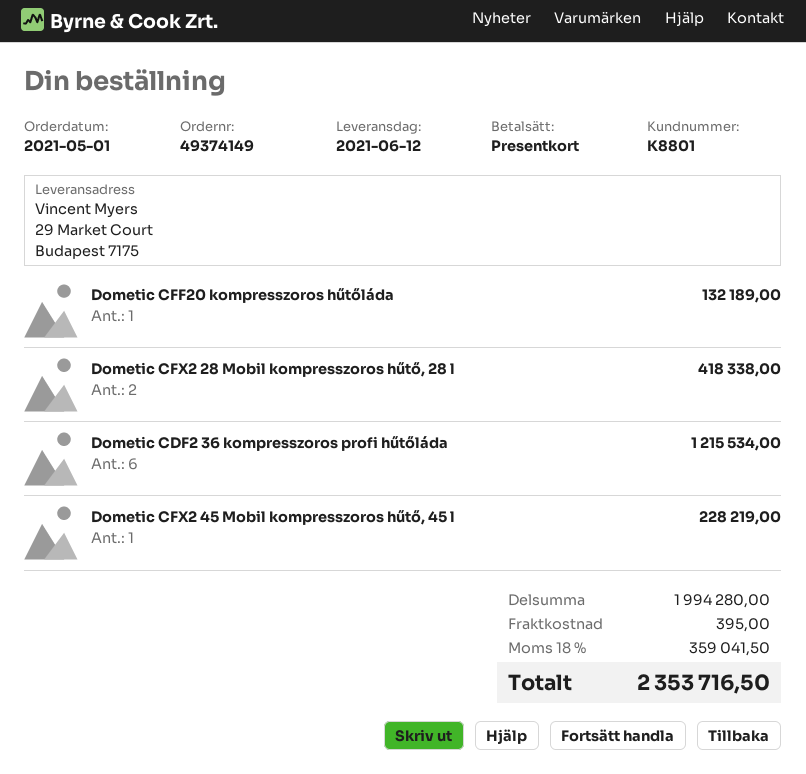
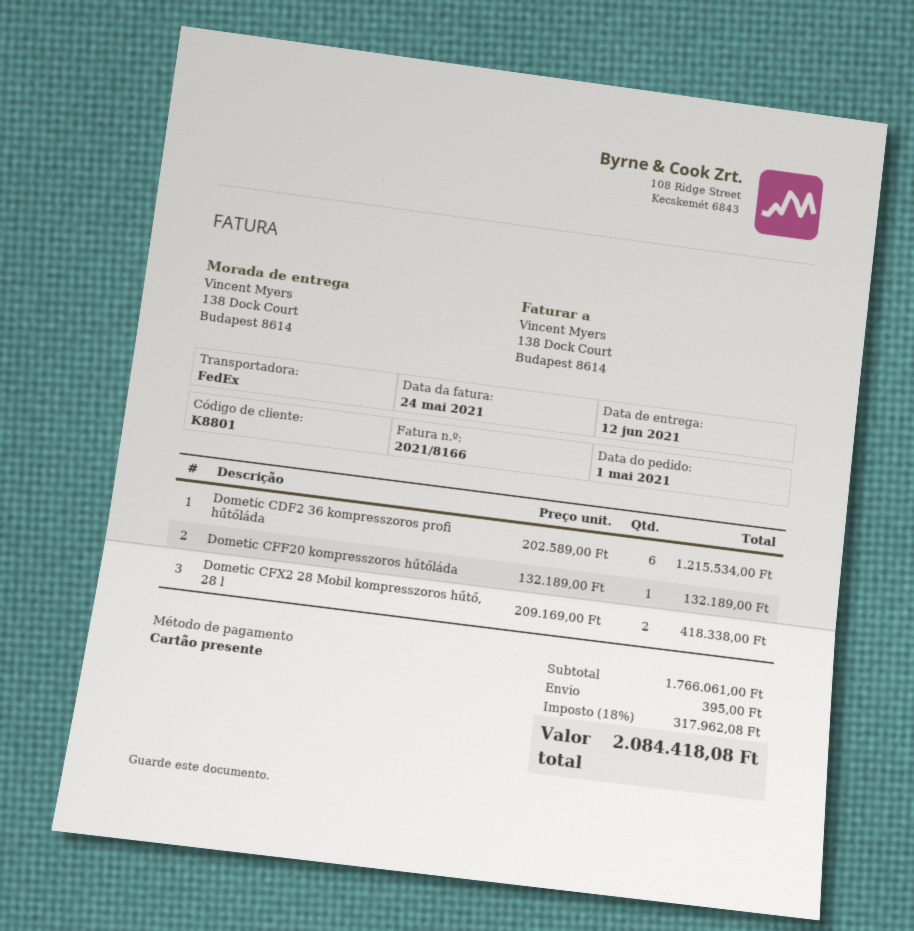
ship to: 29 Market Court, Budapest 7175 -> 138 Dock Court, Budapest 8614
Dometic CFX2 45 Mobil kompresszoros hűtő, 45 l: 1 for 228219.00 -> none
subtotal: 1994280.00 -> 1766061.00
tax: 18% = 359041.50 -> 18% = 317962.08
total: 2353716.50 -> 2084418.08

